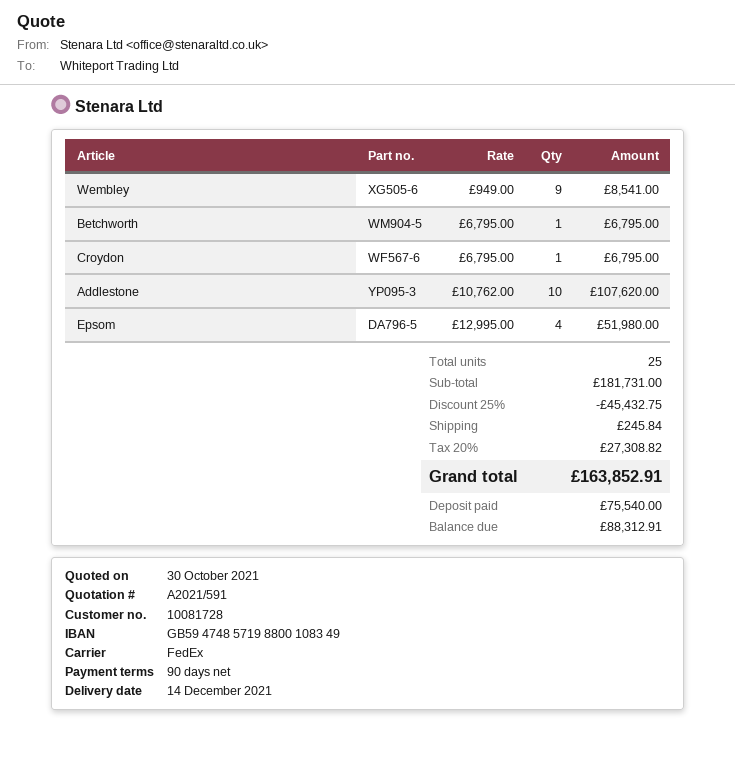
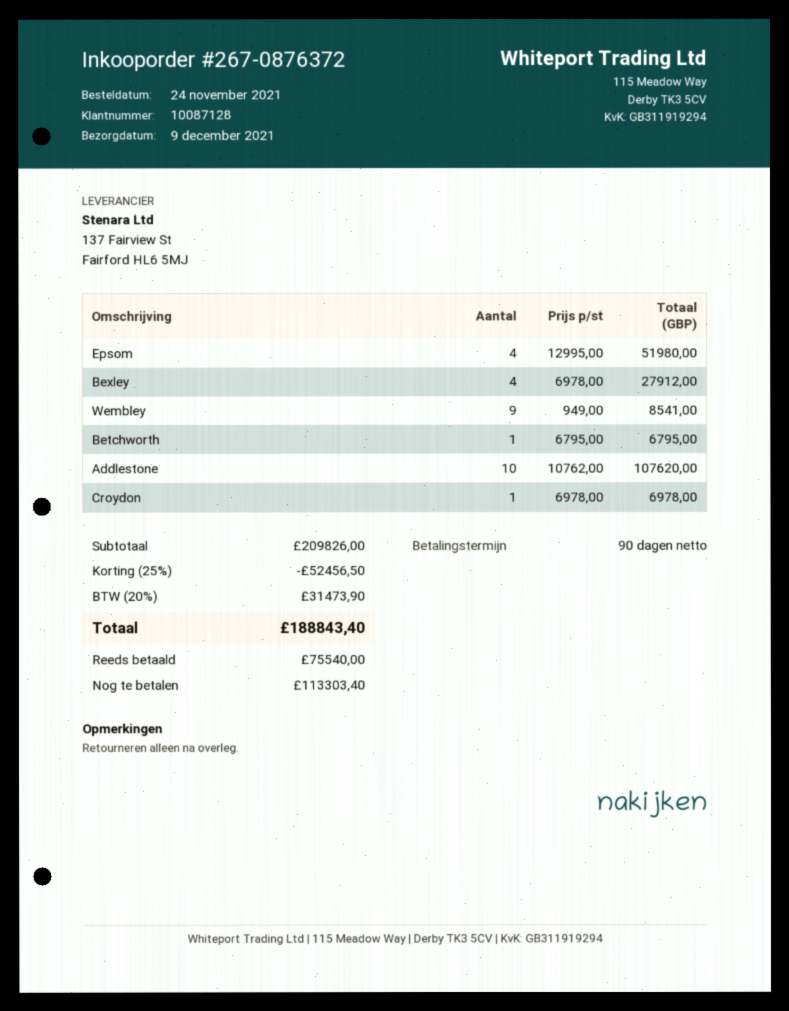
delivery date: 2021-12-14 -> 2021-12-09
customer number: 10081728 -> 10087128
Croydon: 1 x 6795.00 = 6795.00 -> 1 x 6978.00 = 6978.00
Bexley: none -> 4 x 6978.00 = 27912.00
subtotal: 181731.00 -> 209826.00
discount: 25% = 45432.75 -> 25% = 52456.50
shipping: 245.84 -> none
tax: 20% = 27308.82 -> 20% = 31473.90
total: 163852.91 -> 188843.40
balance: 88312.91 -> 113303.40

